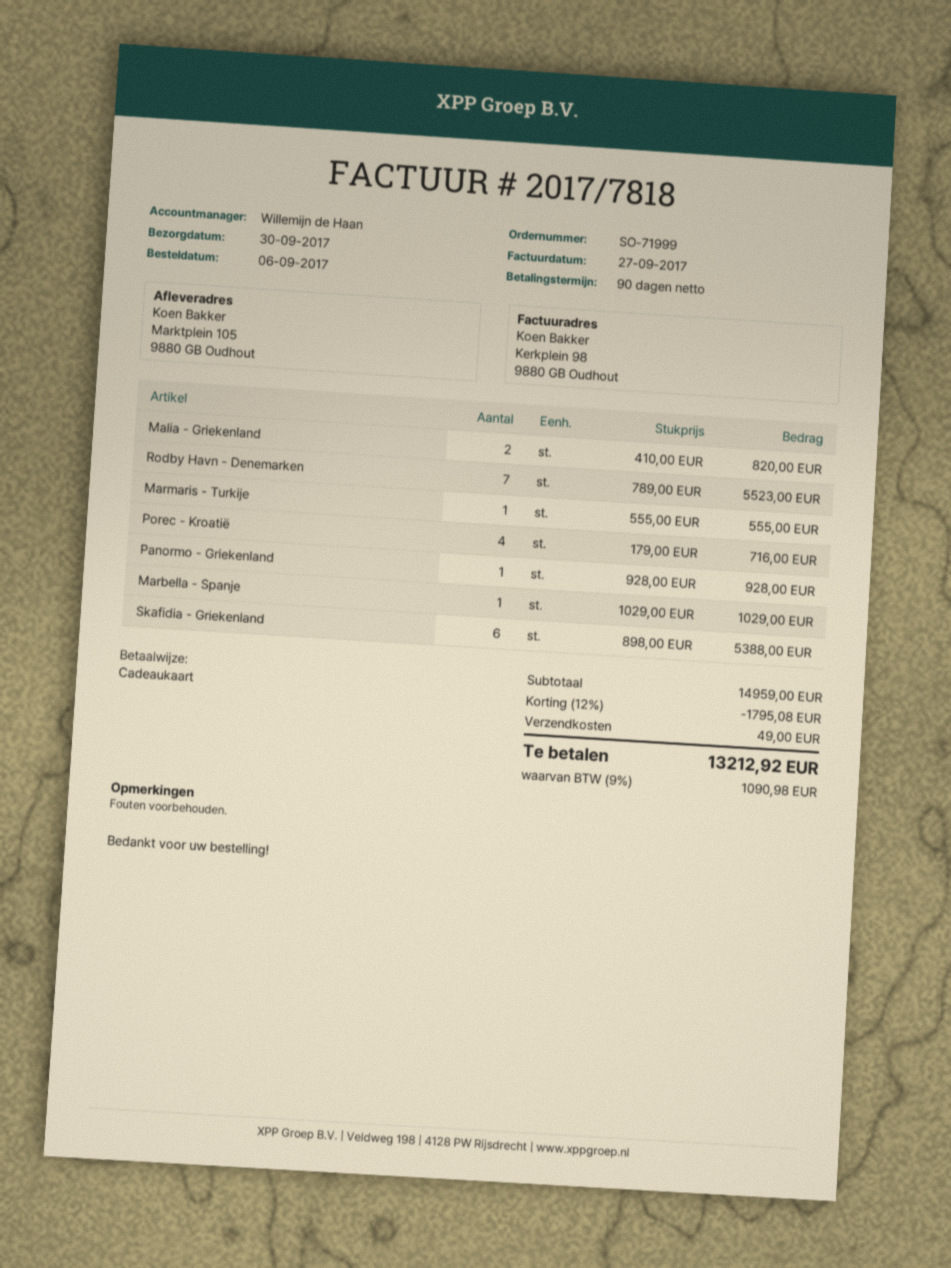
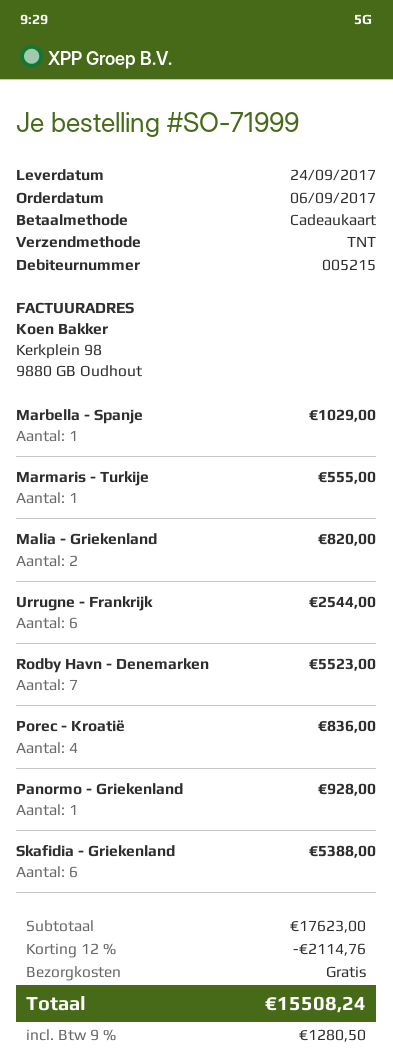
delivery date: 2017-09-30 -> 2017-09-24
Porec - Kroatië: 4 for 716.00 -> 4 for 836.00
Urrugne - Frankrijk: none -> 6 for 2544.00
subtotal: 14959.00 -> 17623.00
discount: 12% = 1795.08 -> 12% = 2114.76
shipping: 49.00 -> 0.00
tax: 9% = 1090.98 -> 9% = 1280.50
total: 13212.92 -> 15508.24

